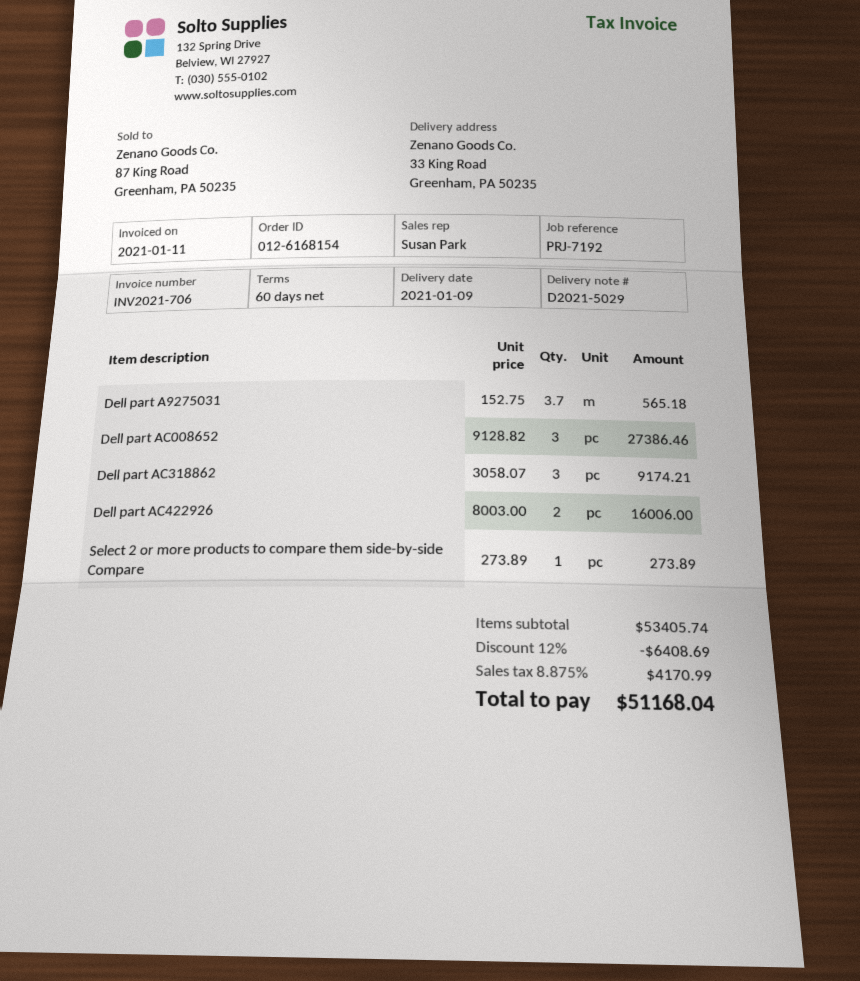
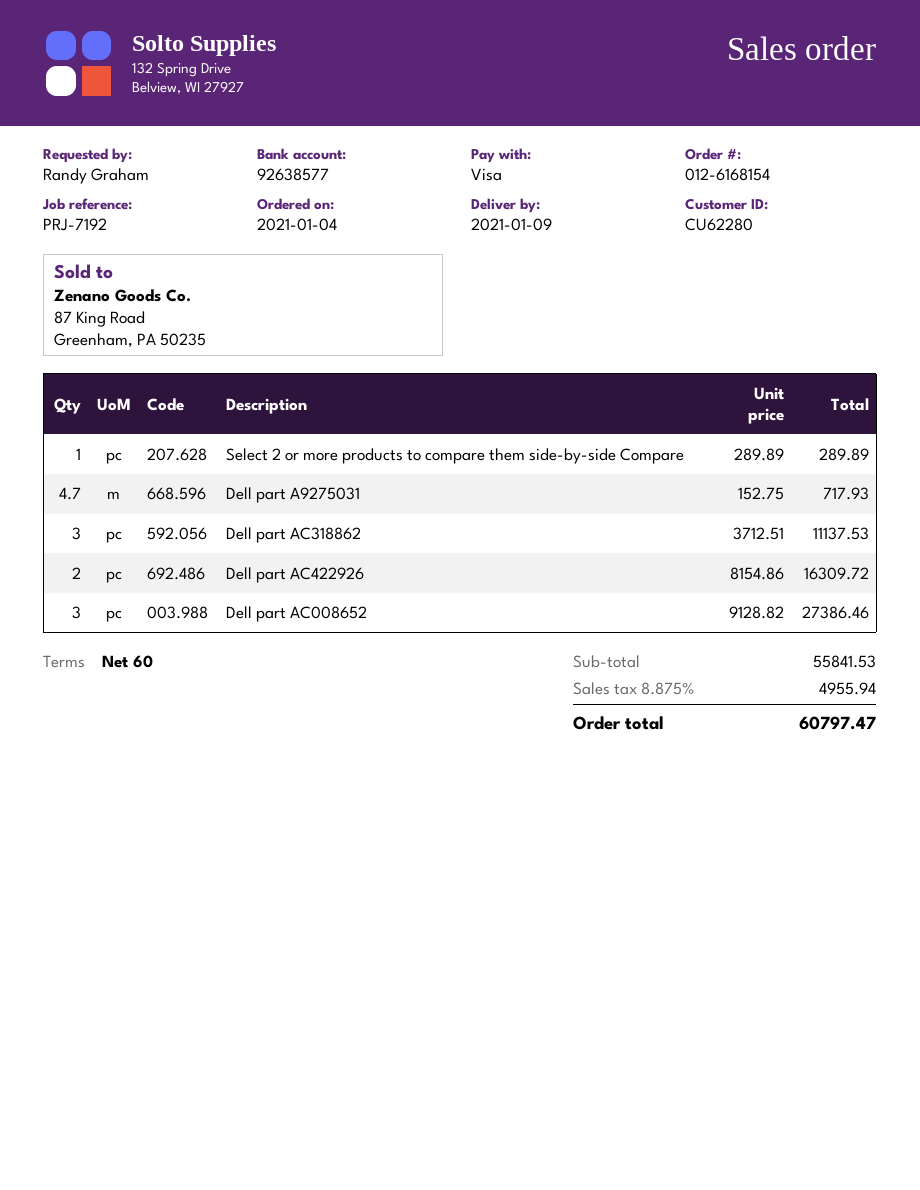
Dell part A9275031: 3.7 x 152.75 = 565.18 -> 4.7 x 152.75 = 717.93
Dell part AC318862: 3 x 3058.07 = 9174.21 -> 3 x 3712.51 = 11137.53
Dell part AC422926: 2 x 8003.00 = 16006.00 -> 2 x 8154.86 = 16309.72
Select 2 or more products to compare them side-by-side Compare: 1 x 273.89 = 273.89 -> 1 x 289.89 = 289.89
subtotal: 53405.74 -> 55841.53
discount: 12% = 6408.69 -> none
tax: 8.875% = 4170.99 -> 8.875% = 4955.94
total: 51168.04 -> 60797.47

